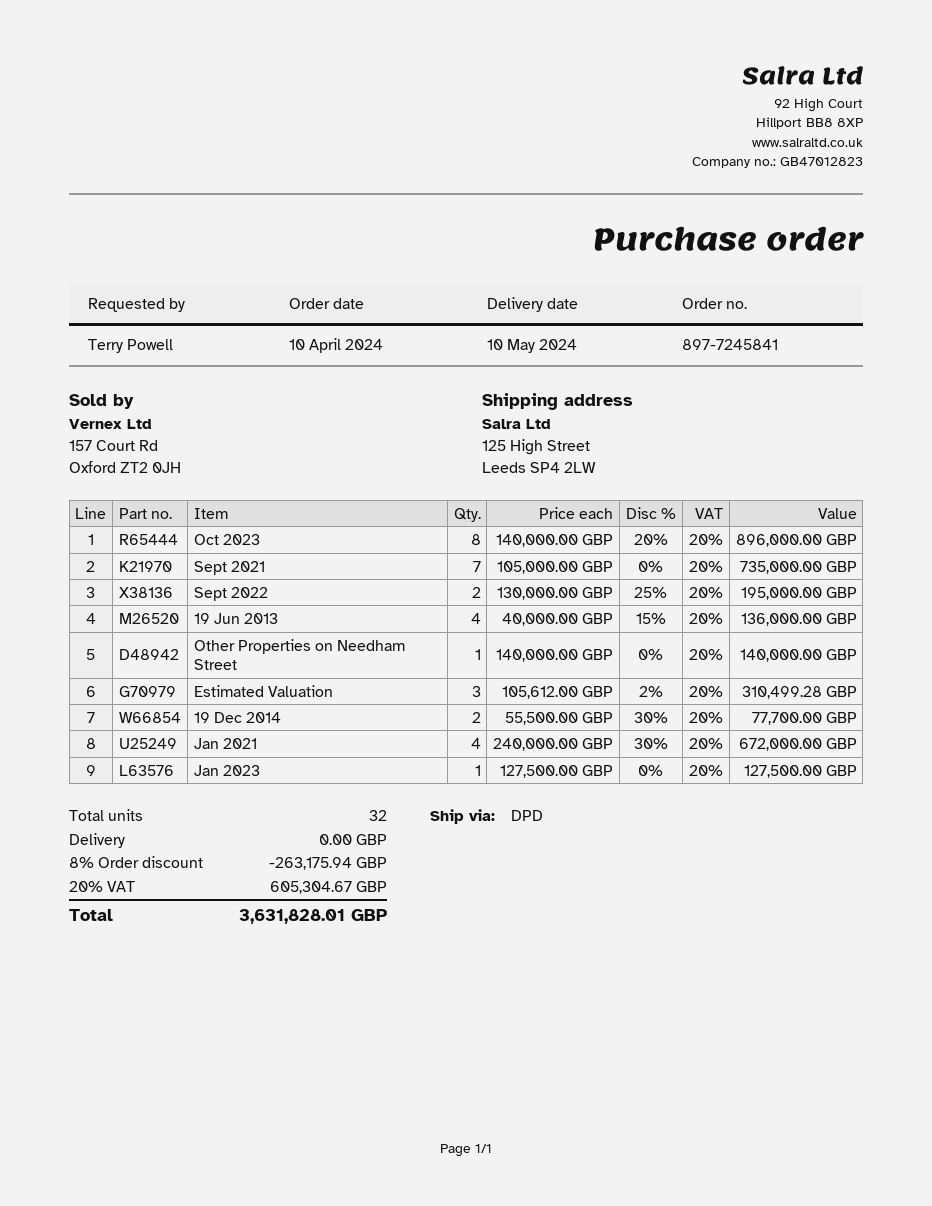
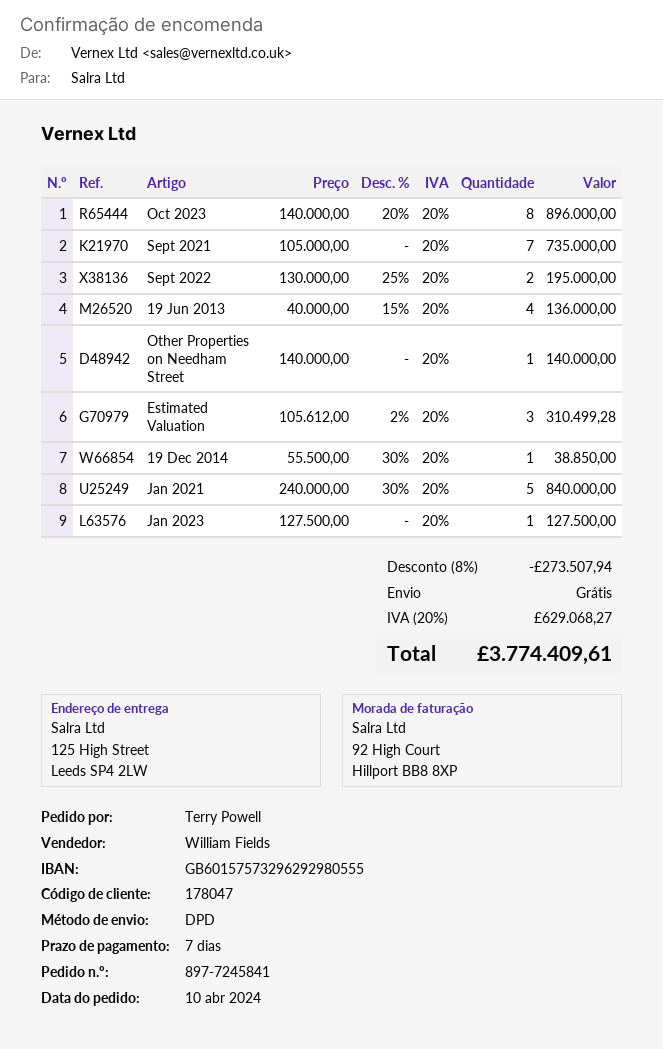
19 Dec 2014: 2 x 55500.00 - 30% = 77700.00 -> 1 x 55500.00 - 30% = 38850.00
Jan 2021: 4 x 240000.00 - 30% = 672000.00 -> 5 x 240000.00 - 30% = 840000.00
discount: 8% = 263175.94 -> 8% = 273507.94
tax: 20% = 605304.67 -> 20% = 629068.27
total: 3631828.01 -> 3774409.61

